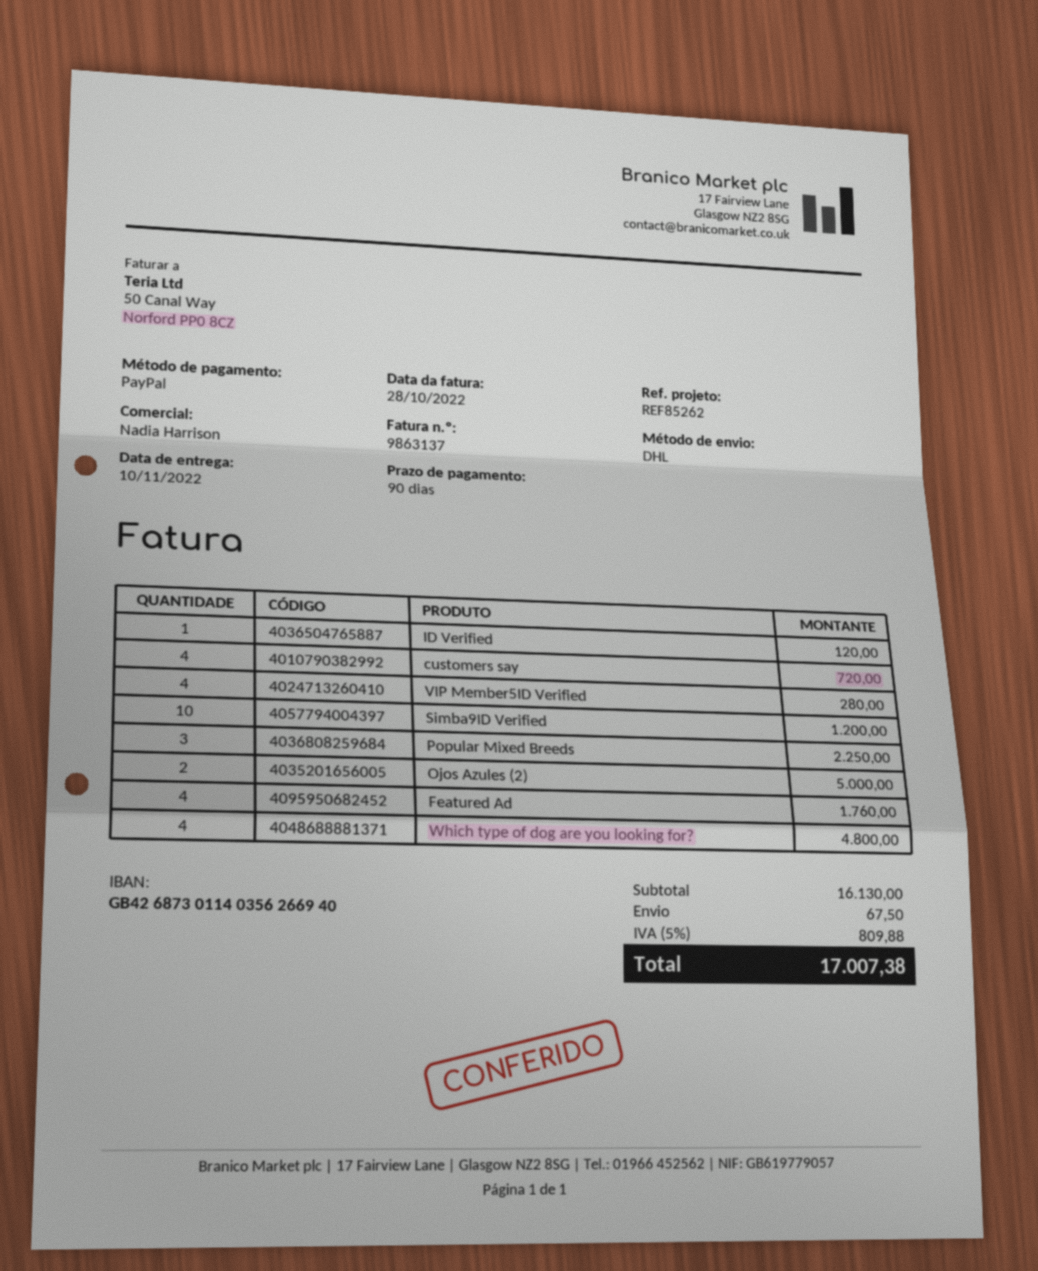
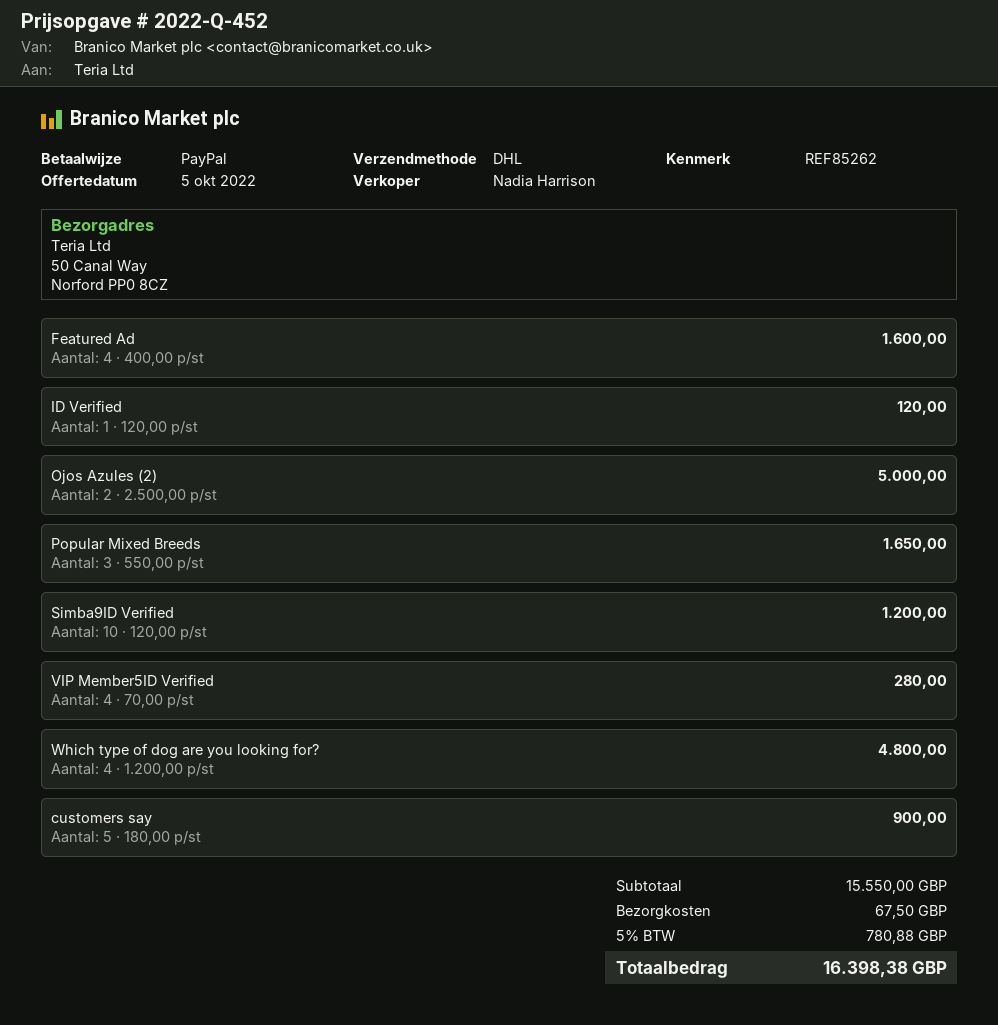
customers say: 4 for 720.00 -> 5 for 900.00
Popular Mixed Breeds: 3 for 2250.00 -> 3 for 1650.00
Featured Ad: 4 for 1760.00 -> 4 for 1600.00
subtotal: 16130.00 -> 15550.00
tax: 5% = 809.88 -> 5% = 780.88
total: 17007.38 -> 16398.38

